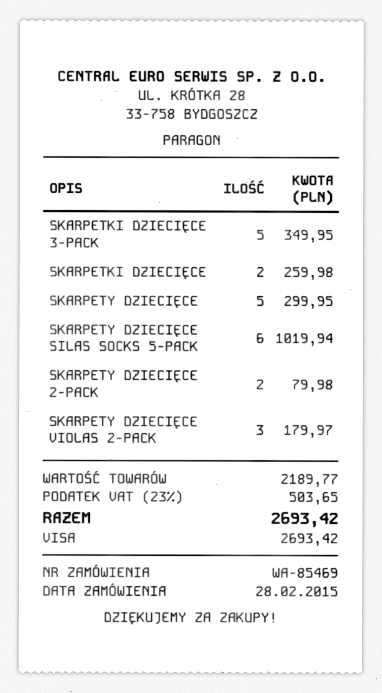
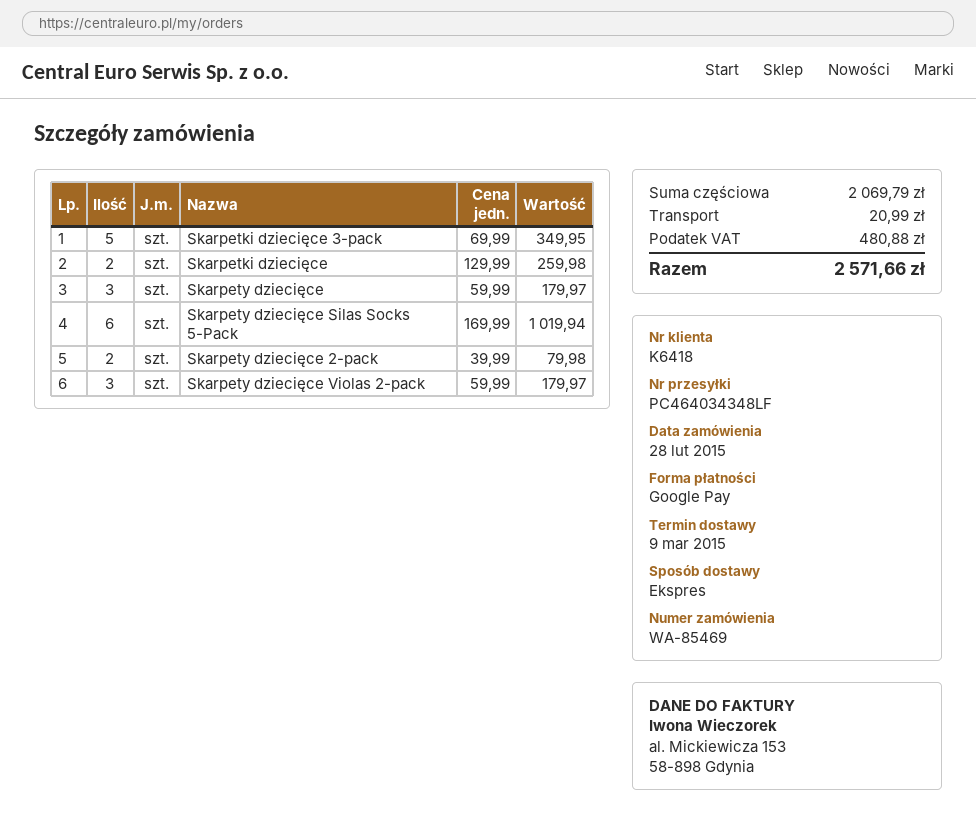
payment method: Visa -> Google Pay
SKARPETY DZIECIĘCE: 5 for 299.95 -> 3 for 179.97
subtotal: 2189.77 -> 2069.79
shipping: none -> 20.99
tax: 503.65 -> 480.88
total: 2693.42 -> 2571.66

